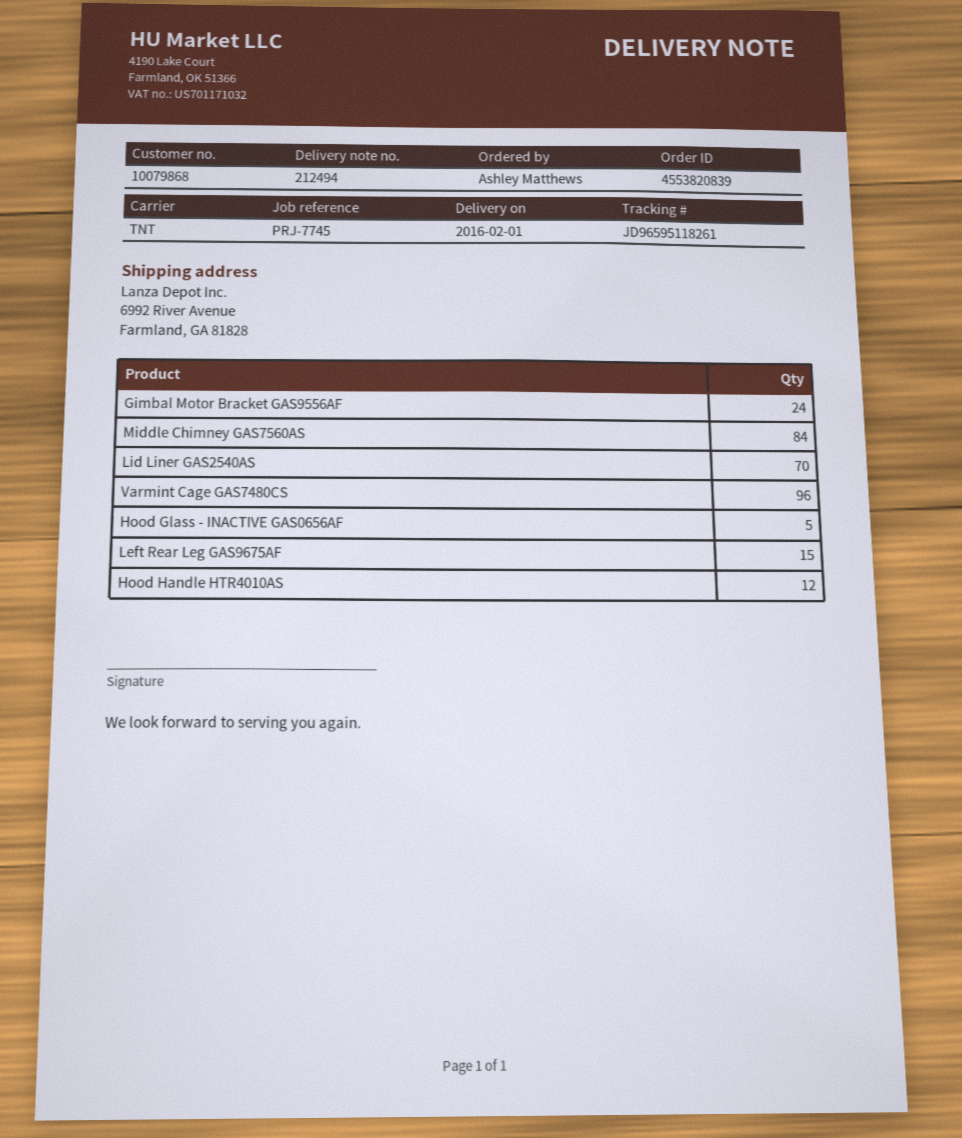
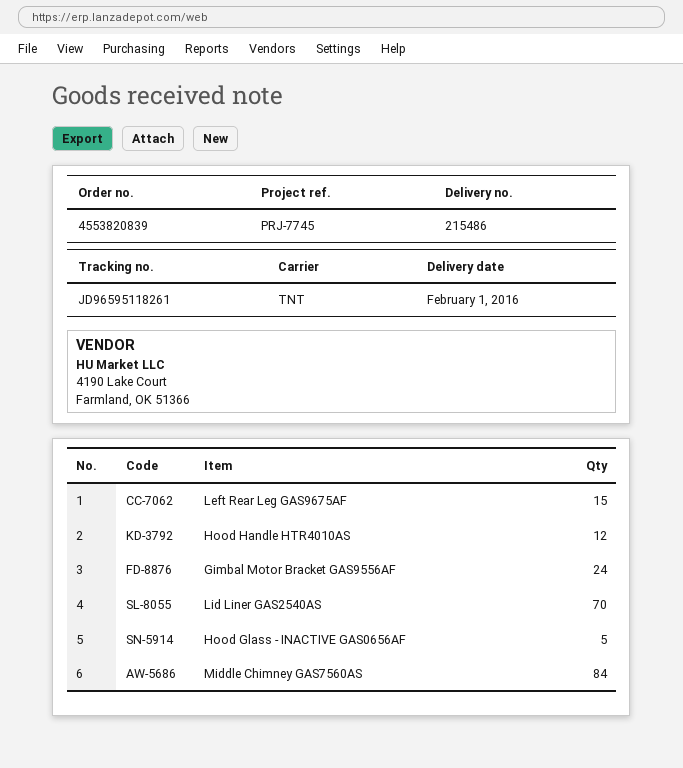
delivery note number: 212494 -> 215486
Varmint Cage GAS7480CS: 96 -> none

